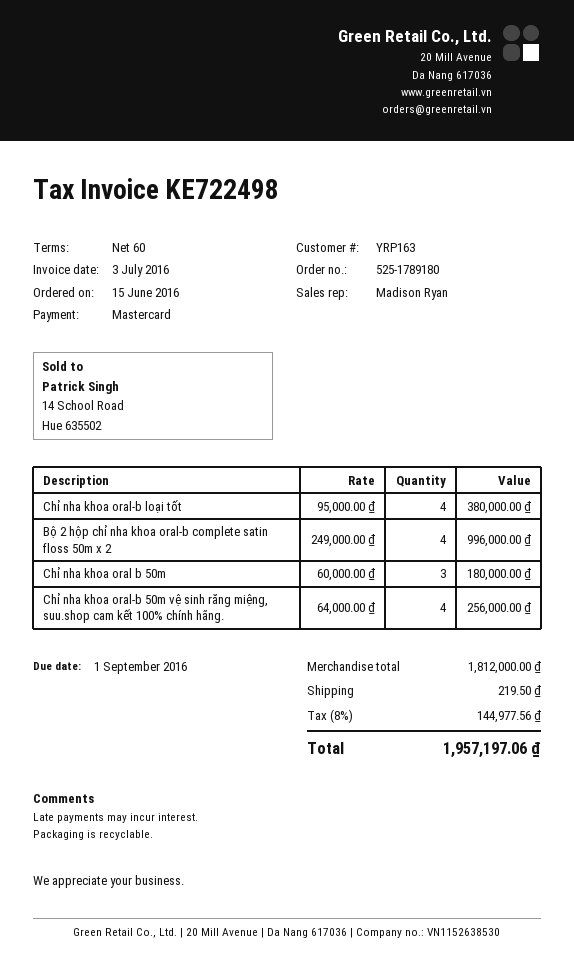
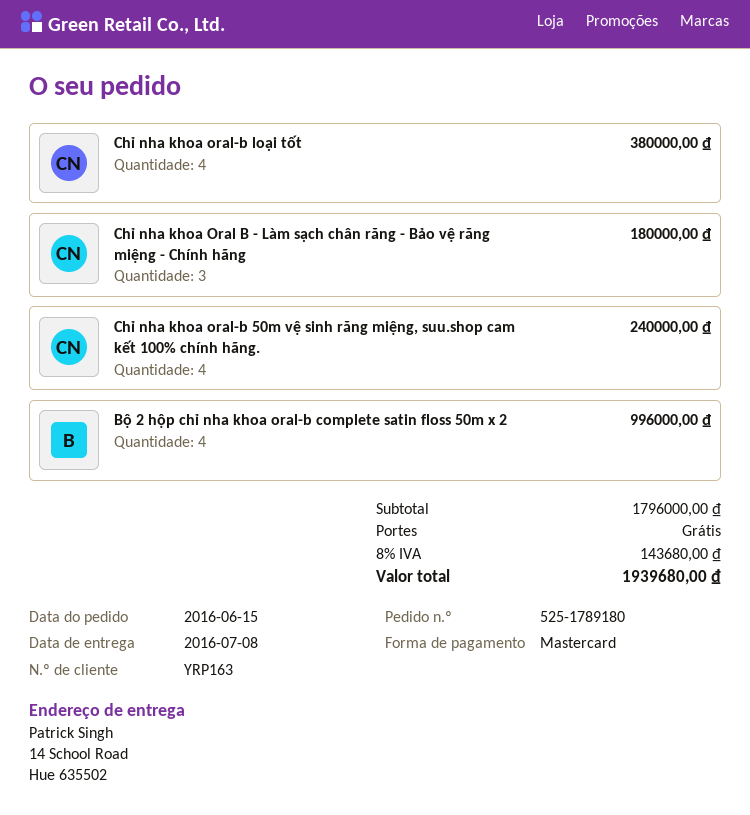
Chỉ nha khoa oral b 50m: 3 for 180000.00 -> none
Chỉ nha khoa oral-b 50m vệ sinh răng miệng, suu.shop cam kết 100% chính hãng.: 4 for 256000.00 -> 4 for 240000.00
Chỉ nha khoa Oral B - Làm sạch chân răng - Bảo vệ răng miệng - Chính hãng: none -> 3 for 180000.00
subtotal: 1812000.00 -> 1796000.00
shipping: 219.50 -> 0.00
tax: 8% = 144977.56 -> 8% = 143680.00
total: 1957197.06 -> 1939680.00

